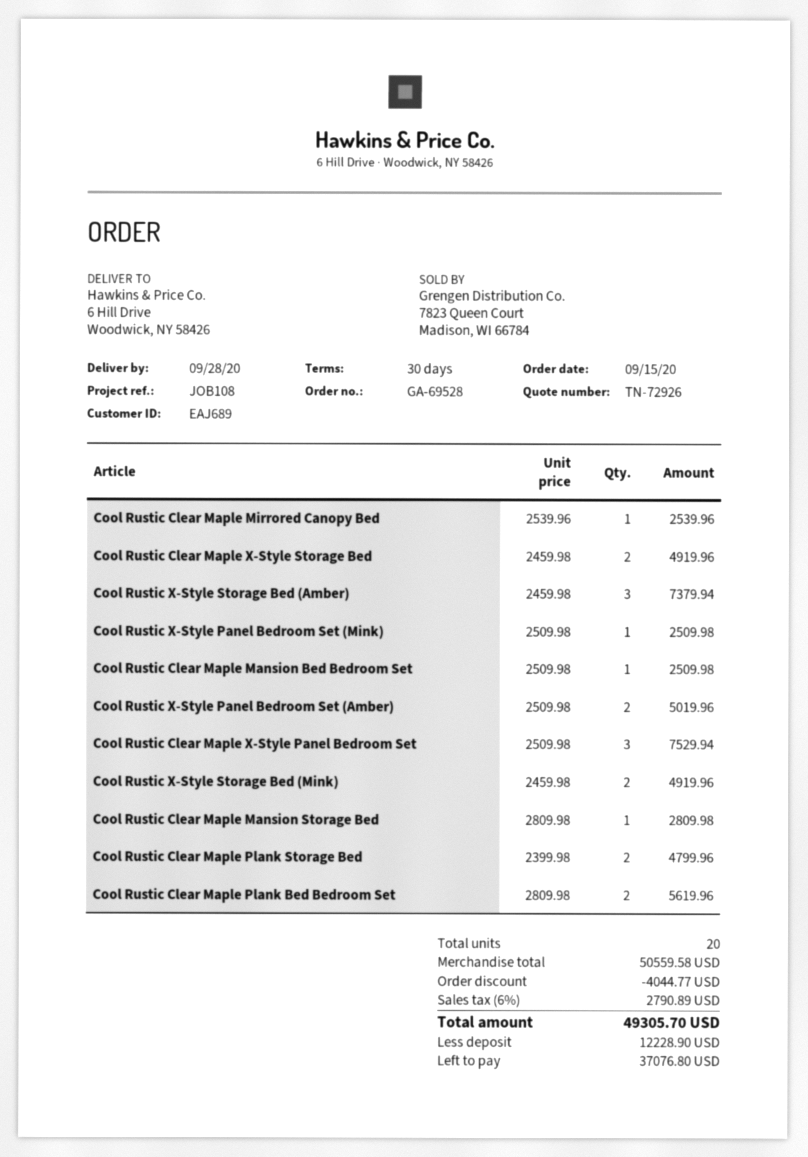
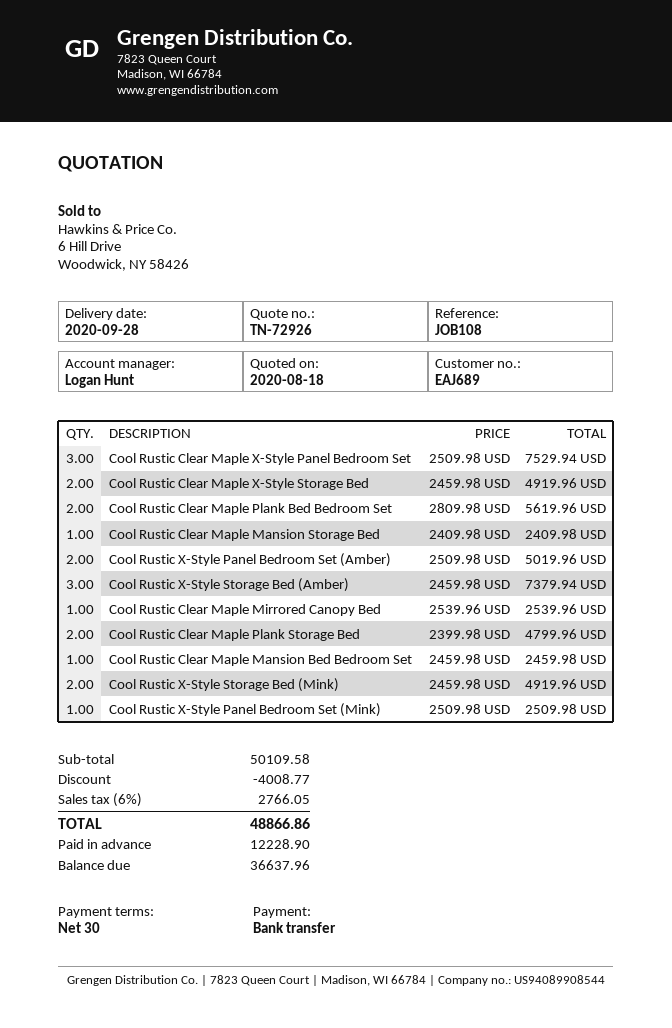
Cool Rustic Clear Maple Mansion Bed Bedroom Set: 1 x 2509.98 = 2509.98 -> 1 x 2459.98 = 2459.98
Cool Rustic Clear Maple Mansion Storage Bed: 1 x 2809.98 = 2809.98 -> 1 x 2409.98 = 2409.98
subtotal: 50559.58 -> 50109.58
discount: 4044.77 -> 4008.77
tax: 6% = 2790.89 -> 6% = 2766.05
total: 49305.70 -> 48866.86
balance: 37076.80 -> 36637.96

